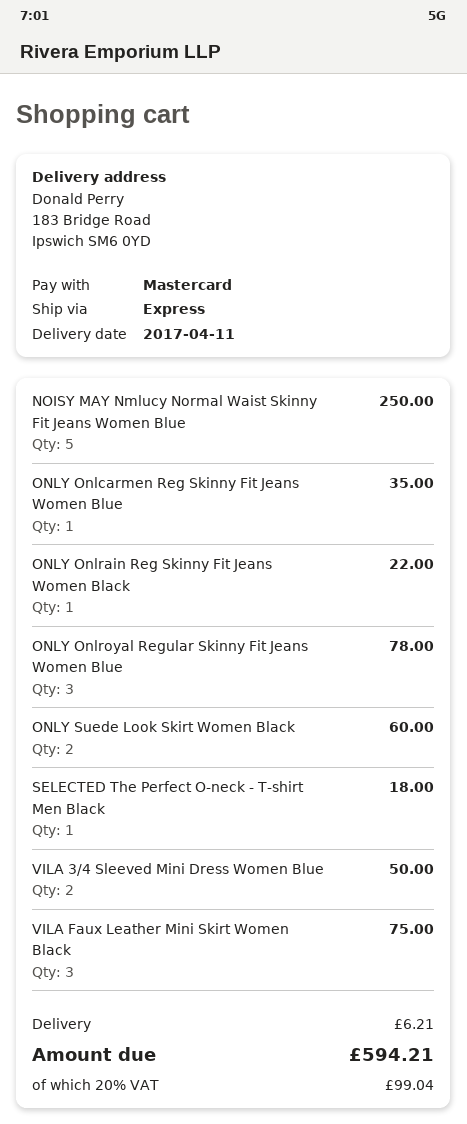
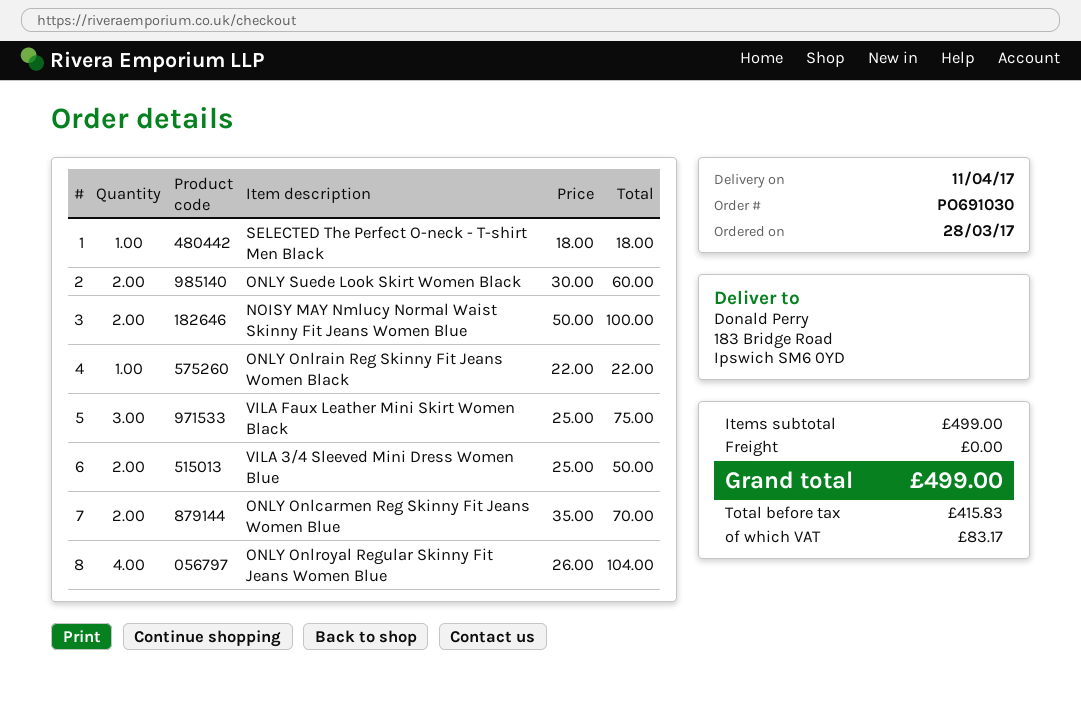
NOISY MAY Nmlucy Normal Waist Skinny Fit Jeans Women Blue: 5 for 250.00 -> 2 for 100.00
ONLY Onlcarmen Reg Skinny Fit Jeans Women Blue: 1 for 35.00 -> 2 for 70.00
ONLY Onlroyal Regular Skinny Fit Jeans Women Blue: 3 for 78.00 -> 4 for 104.00
shipping: 6.21 -> 0.00
tax: 99.04 -> 83.17
total: 594.21 -> 499.00

